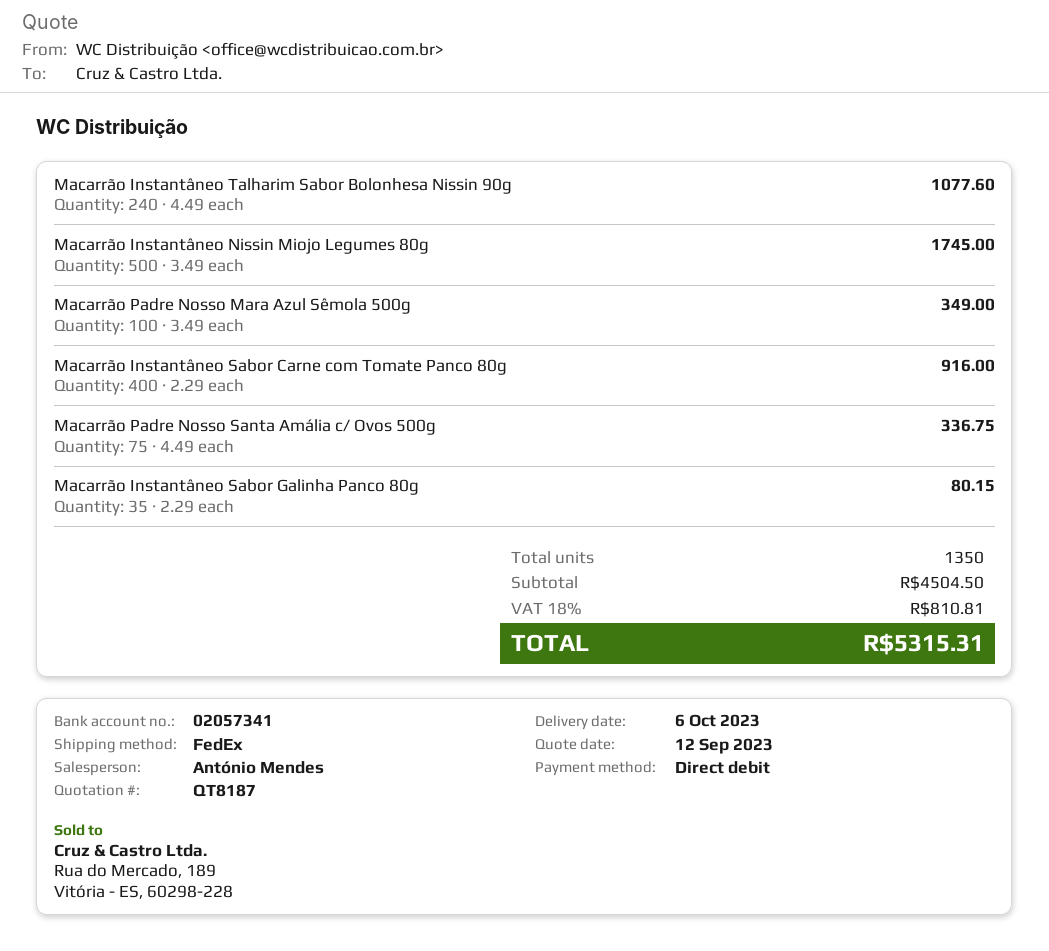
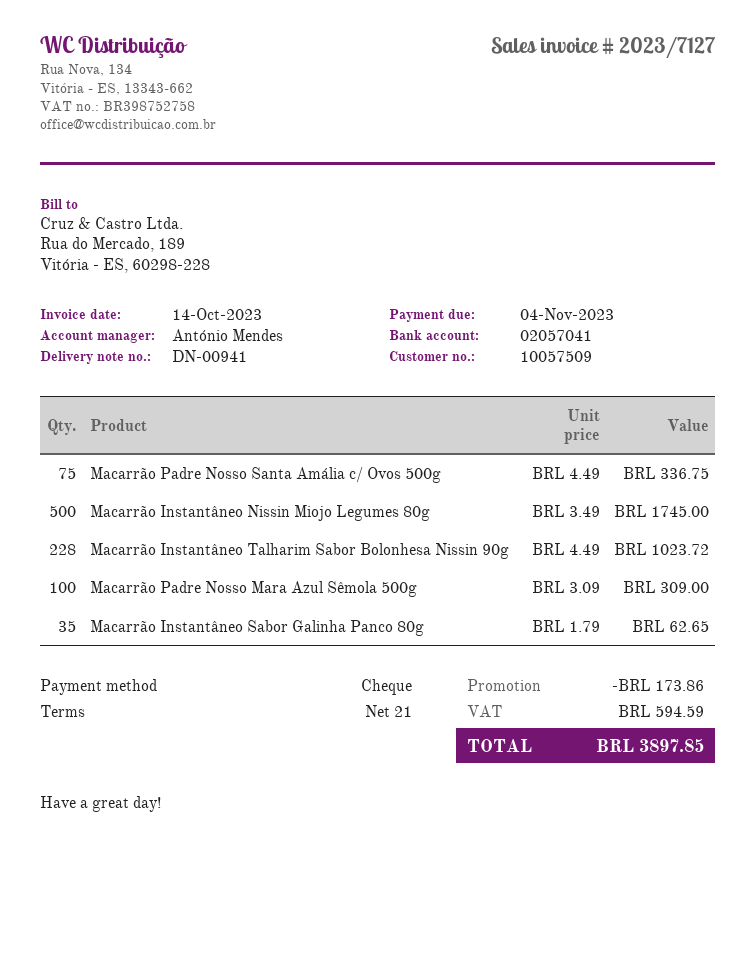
payment method: direct debit -> cheque
bank account: 02057341 -> 02057041
Macarrão Instantâneo Talharim Sabor Bolonhesa Nissin 90g: 240 x 4.49 = 1077.60 -> 228 x 4.49 = 1023.72
Macarrão Padre Nosso Mara Azul Sêmola 500g: 100 x 3.49 = 349.00 -> 100 x 3.09 = 309.00
Macarrão Instantâneo Sabor Carne com Tomate Panco 80g: 400 x 2.29 = 916.00 -> none
Macarrão Instantâneo Sabor Galinha Panco 80g: 35 x 2.29 = 80.15 -> 35 x 1.79 = 62.65
discount: none -> 173.86
tax: 810.81 -> 594.59
total: 5315.31 -> 3897.85

